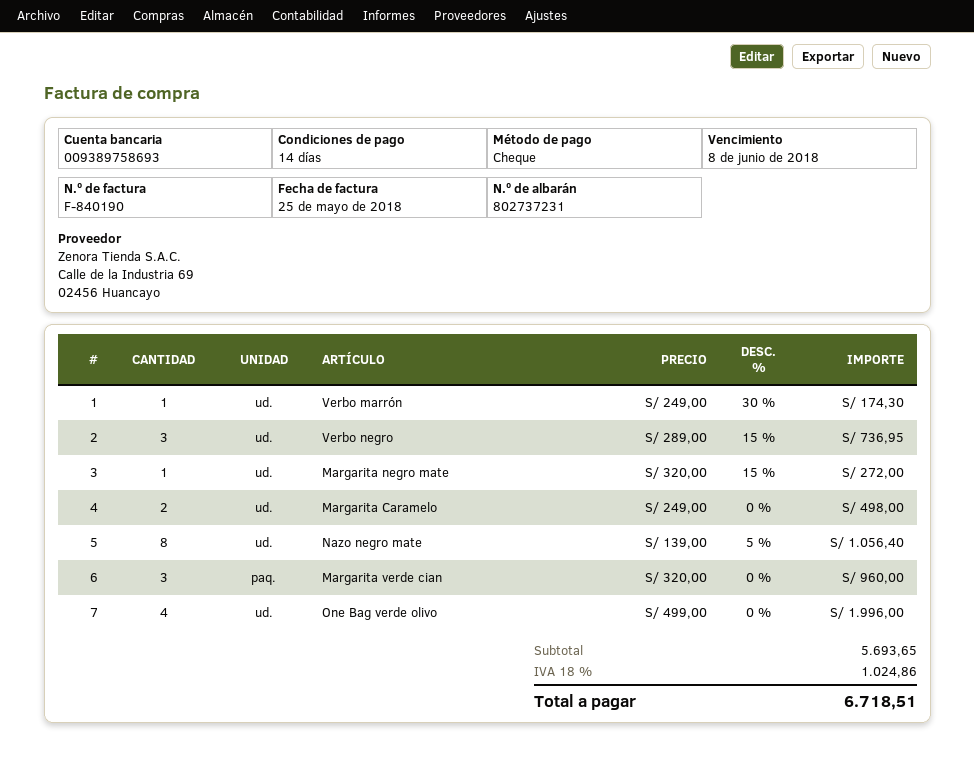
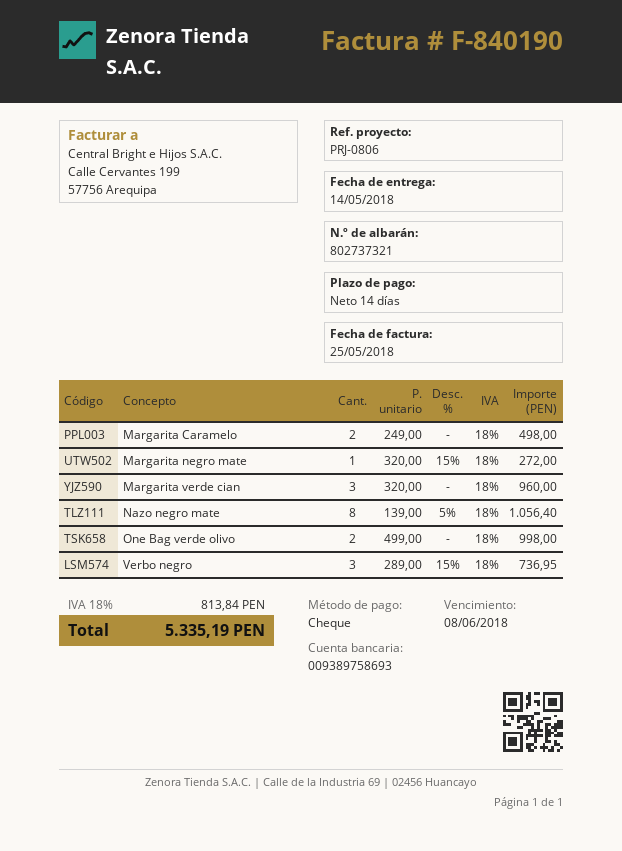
delivery note number: 802737231 -> 802737321
Verbo marrón: 1 x 249.00 - 30% = 174.30 -> none
One Bag verde olivo: 4 x 499.00 = 1996.00 -> 2 x 499.00 = 998.00
tax: 18% = 1024.86 -> 18% = 813.84
total: 6718.51 -> 5335.19

